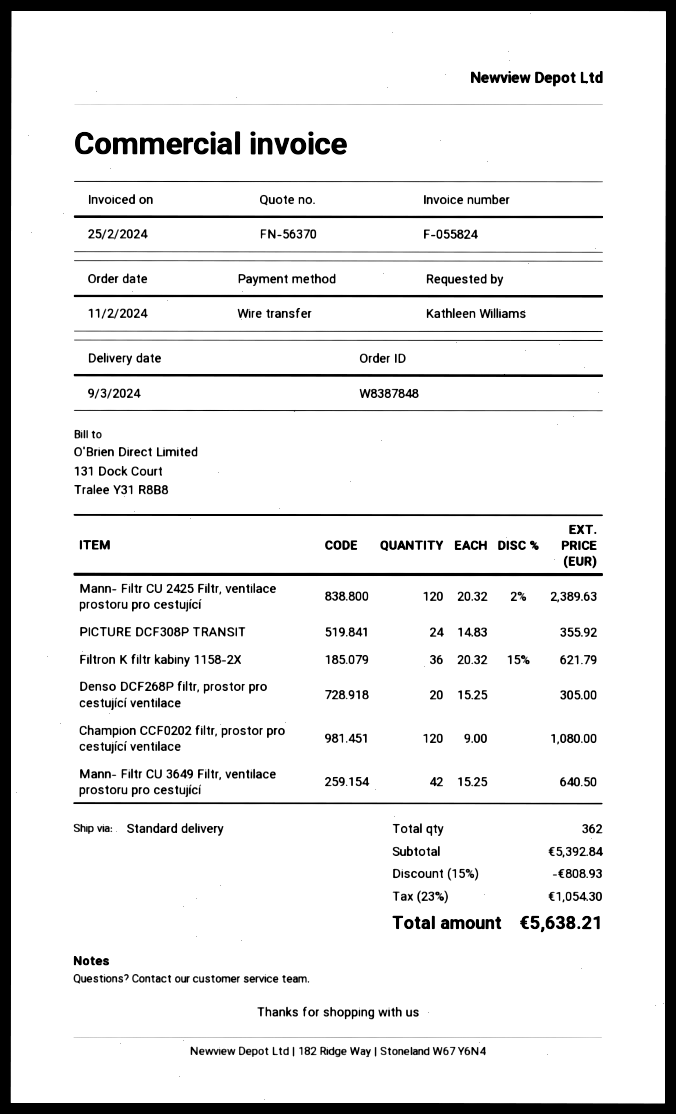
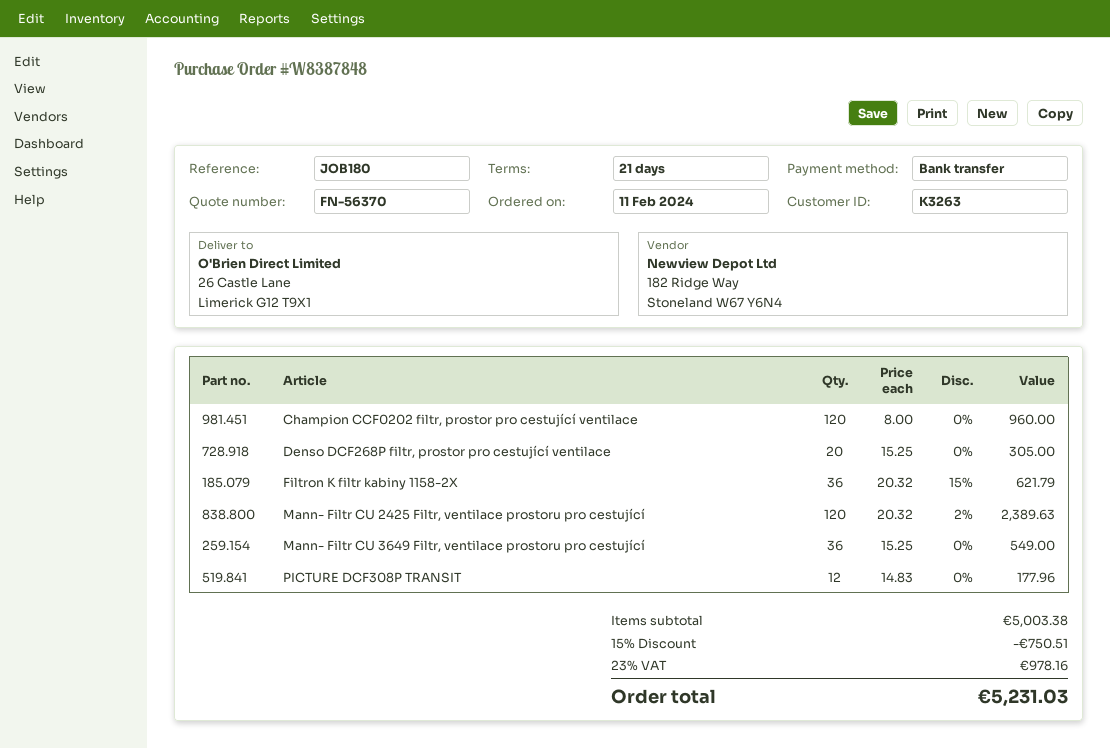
PICTURE DCF308P TRANSIT: 24 x 14.83 = 355.92 -> 12 x 14.83 = 177.96
Champion CCF0202 filtr, prostor pro cestující ventilace: 120 x 9.00 = 1080.00 -> 120 x 8.00 = 960.00
Mann- Filtr CU 3649 Filtr, ventilace prostoru pro cestující: 42 x 15.25 = 640.50 -> 36 x 15.25 = 549.00
subtotal: 5392.84 -> 5003.38
discount: 15% = 808.93 -> 15% = 750.51
tax: 23% = 1054.30 -> 23% = 978.16
total: 5638.21 -> 5231.03

